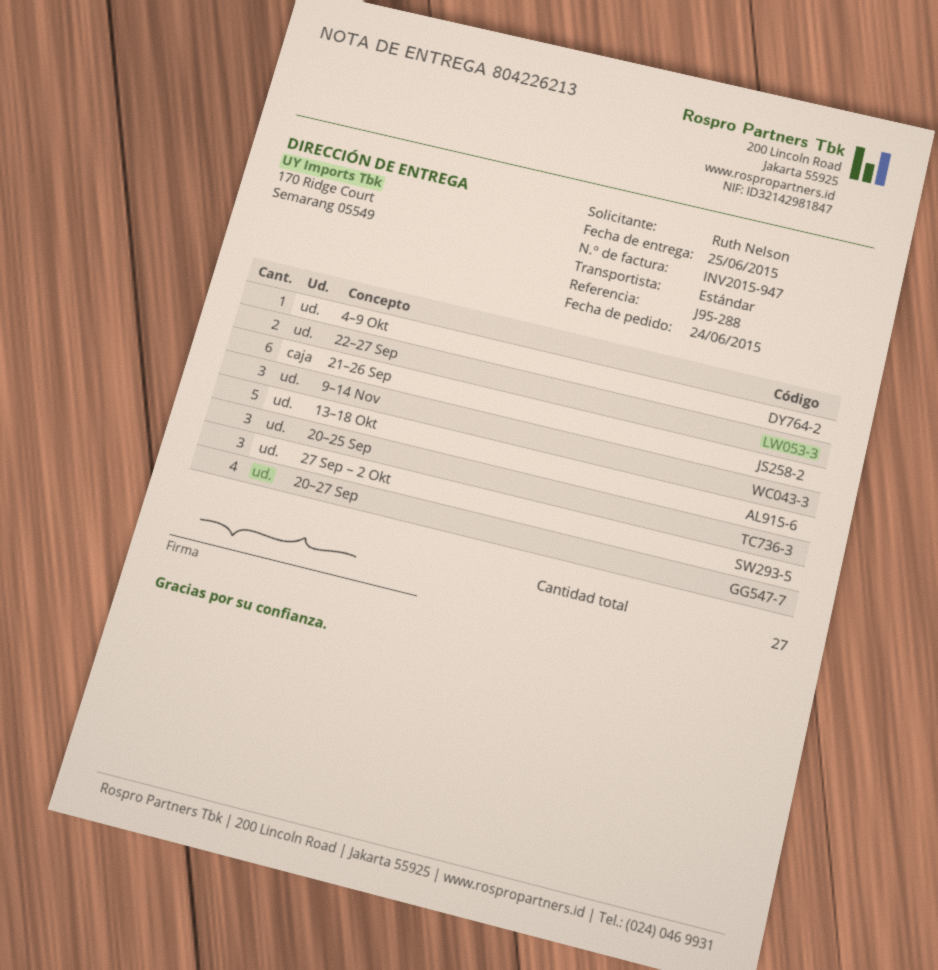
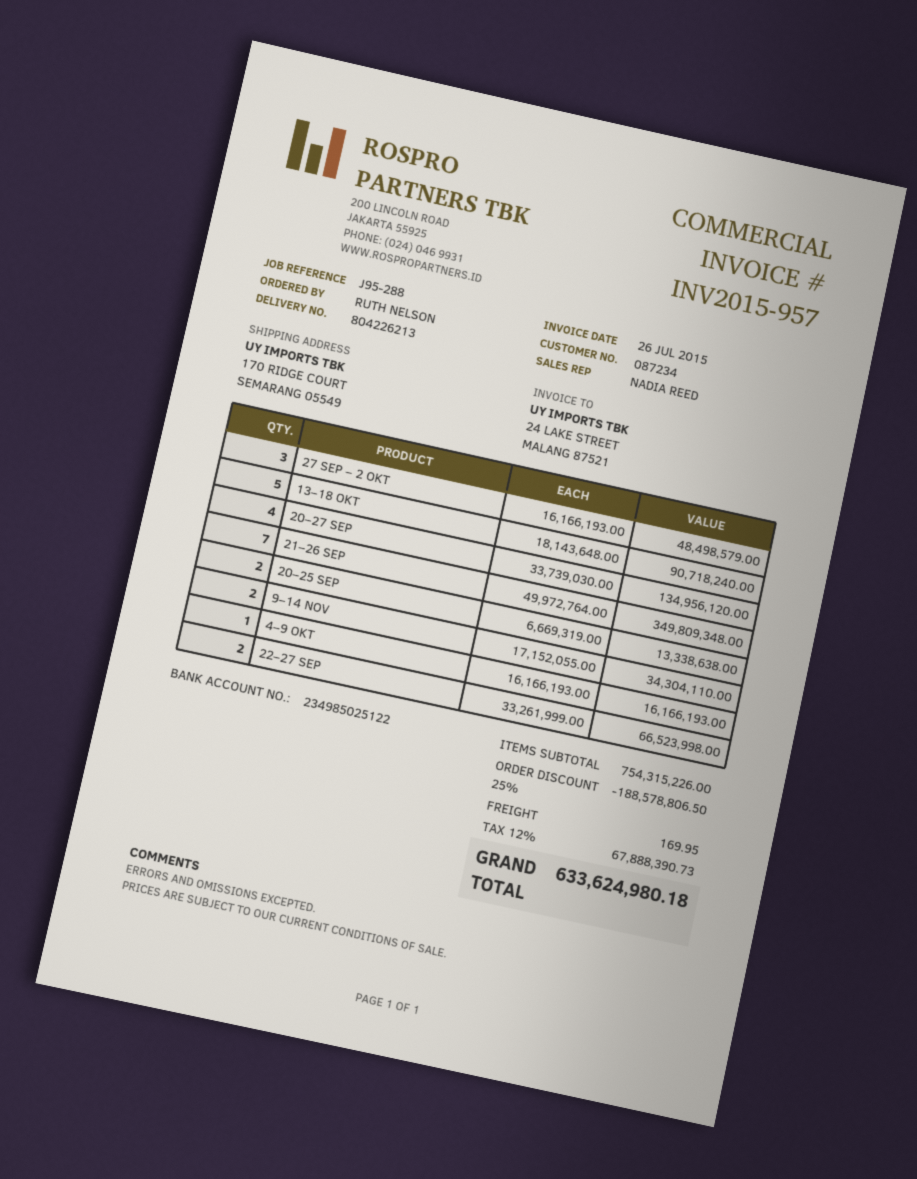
invoice number: INV2015-947 -> INV2015-957
21–26 Sep: 6 -> 7
9–14 Nov: 3 -> 2
20–25 Sep: 3 -> 2

